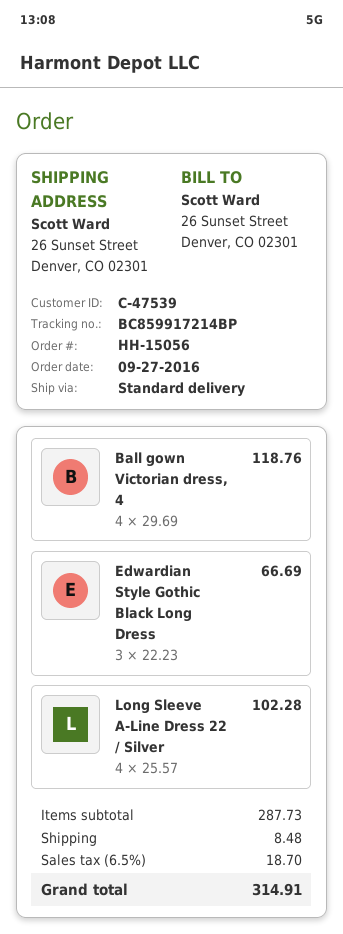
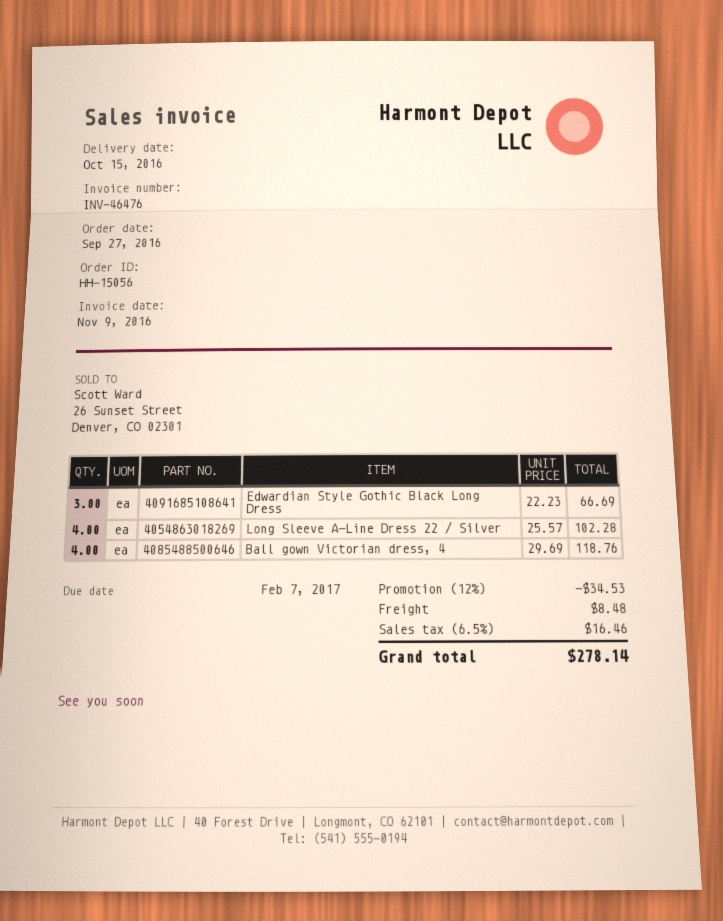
discount: none -> 12% = 34.53
tax: 6.5% = 18.70 -> 6.5% = 16.46
total: 314.91 -> 278.14

